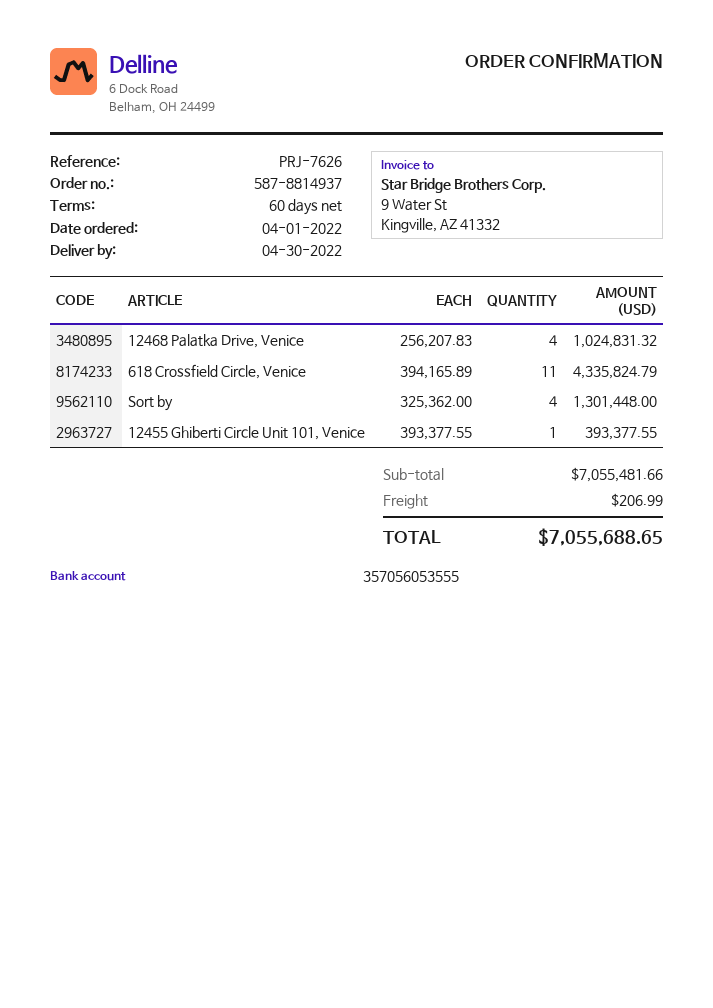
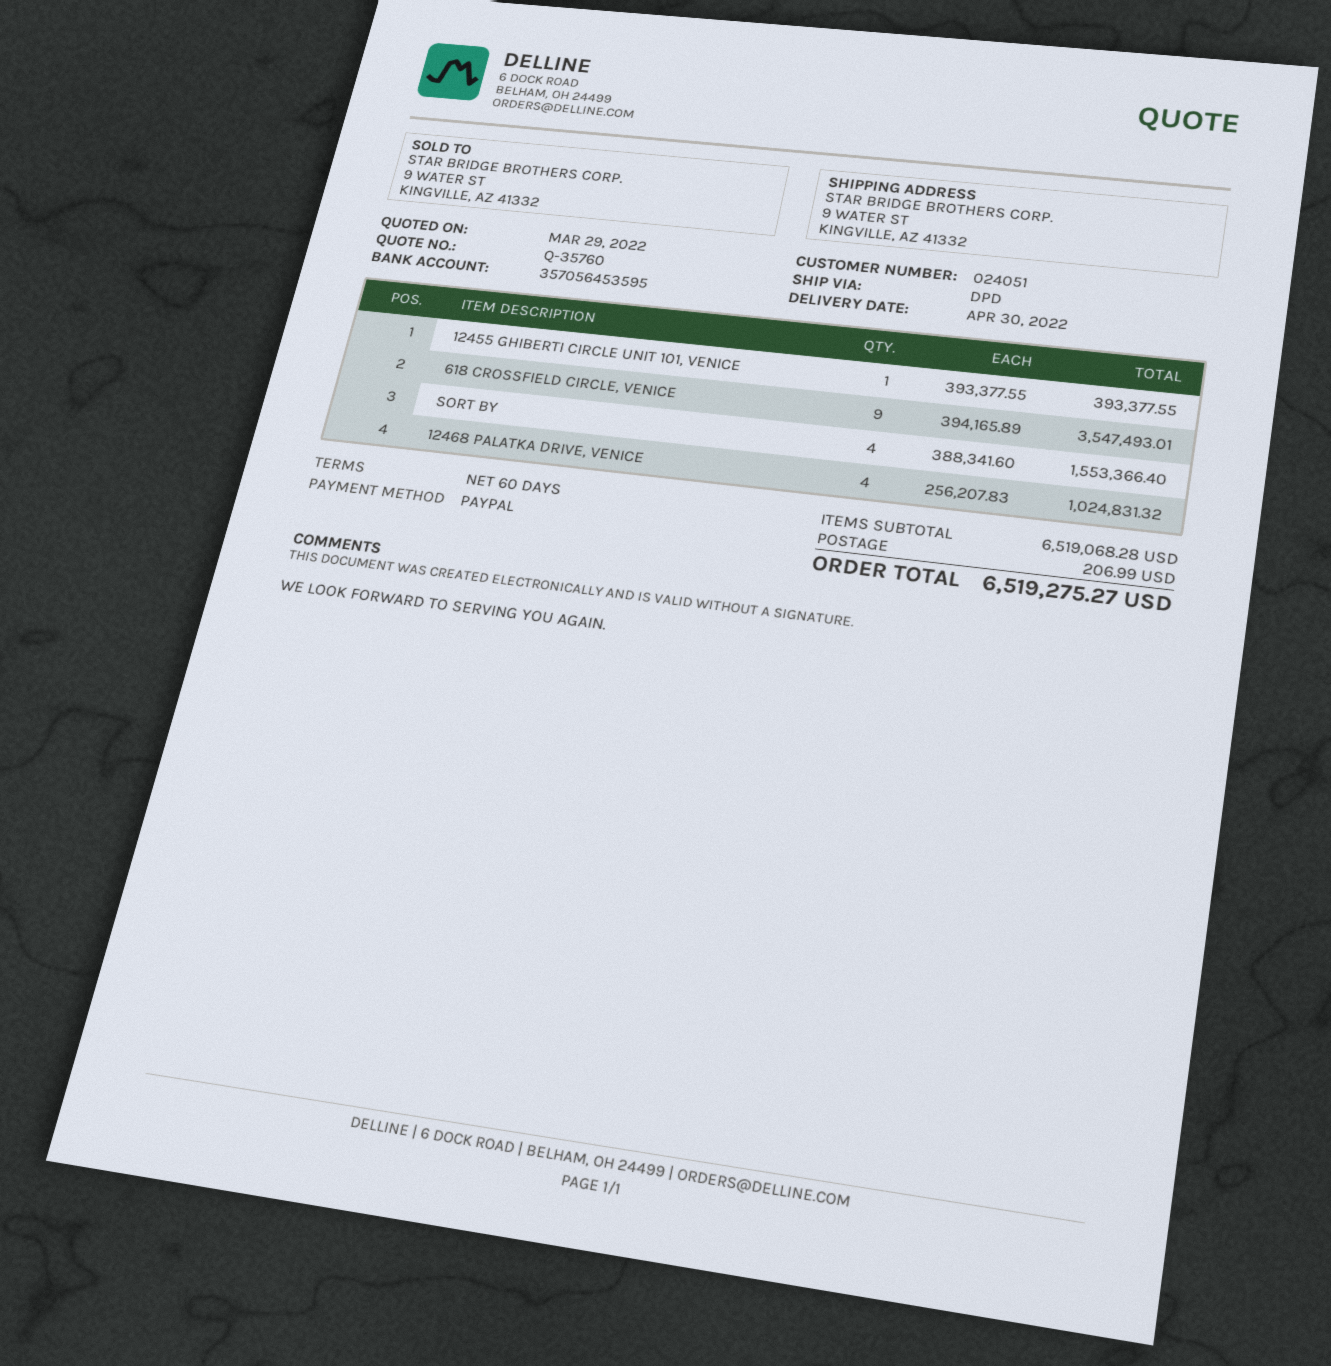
bank account: 357056053555 -> 357056453595
618 Crossfield Circle, Venice: 11 x 394165.89 = 4335824.79 -> 9 x 394165.89 = 3547493.01
Sort by: 4 x 325362.00 = 1301448.00 -> 4 x 388341.60 = 1553366.40
subtotal: 7055481.66 -> 6519068.28
total: 7055688.65 -> 6519275.27

